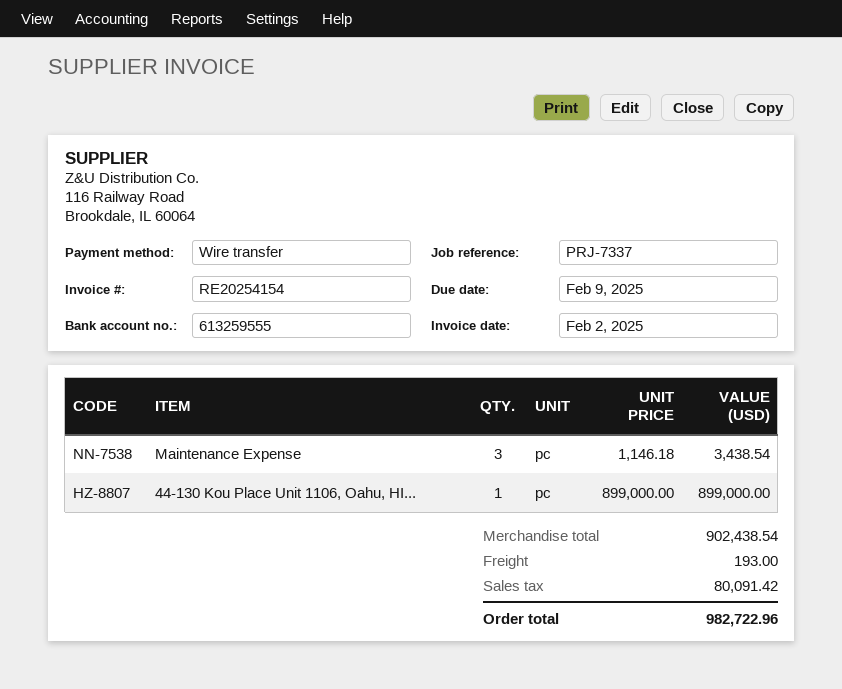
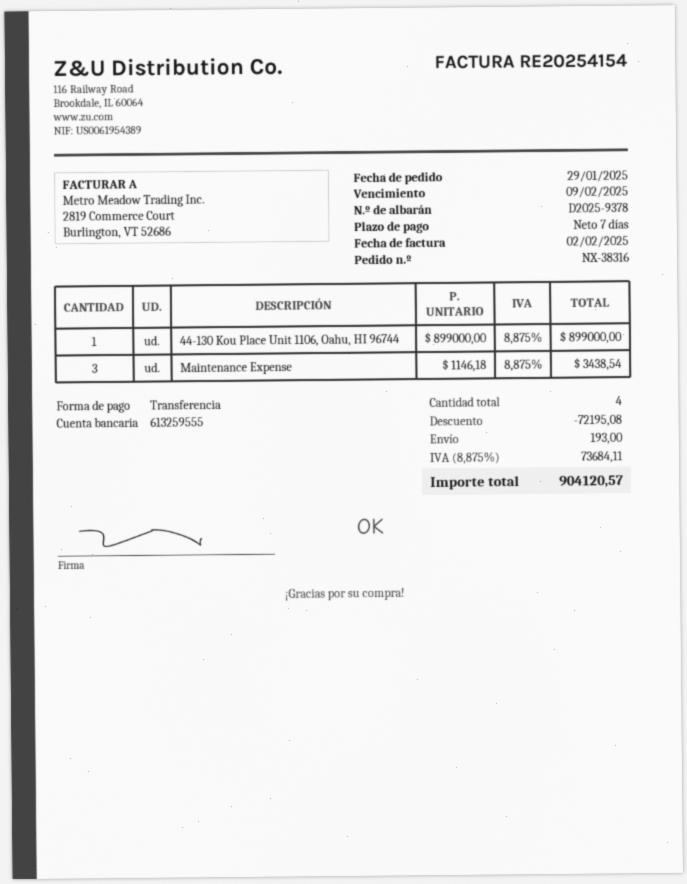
discount: none -> 72195.08
tax: 80091.42 -> 73684.11
total: 982722.96 -> 904120.57

